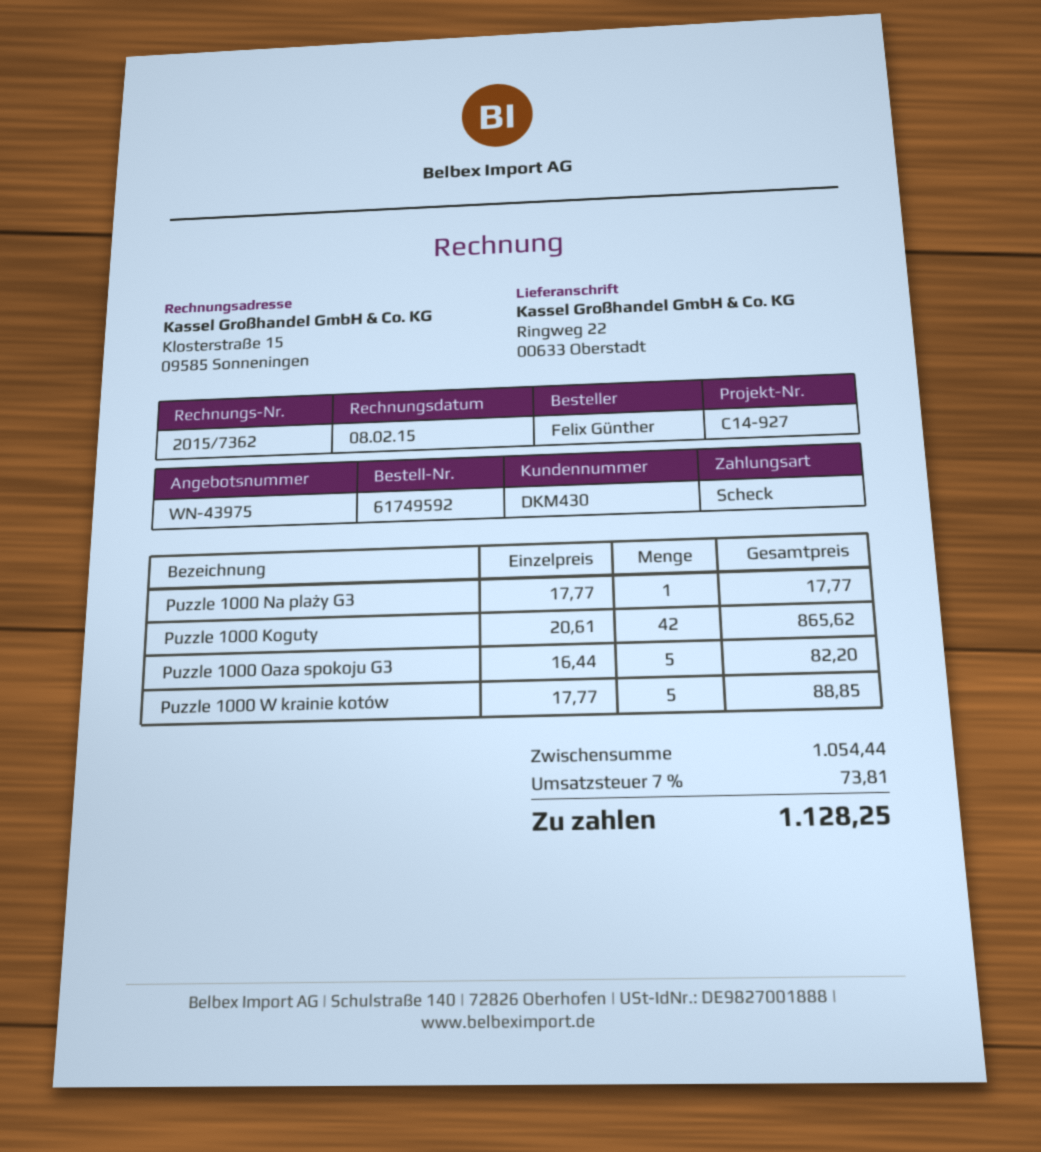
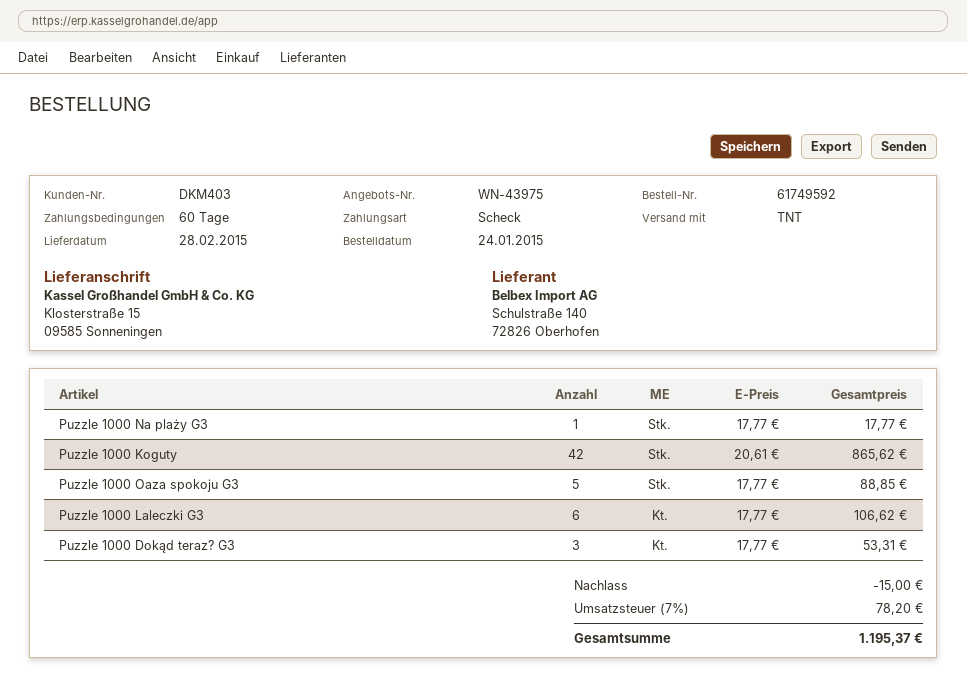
customer number: DKM430 -> DKM403
ship to: Ringweg 22, 00633 Oberstadt -> Klosterstraße 15, 09585 Sonneningen
Puzzle 1000 Oaza spokoju G3: 5 x 16.44 = 82.20 -> 5 x 17.77 = 88.85
Puzzle 1000 W krainie kotów: 5 x 17.77 = 88.85 -> none
Puzzle 1000 Laleczki G3: none -> 6 x 17.77 = 106.62
Puzzle 1000 Dokąd teraz? G3: none -> 3 x 17.77 = 53.31
discount: none -> 15.00
tax: 7% = 73.81 -> 7% = 78.20
total: 1128.25 -> 1195.37

